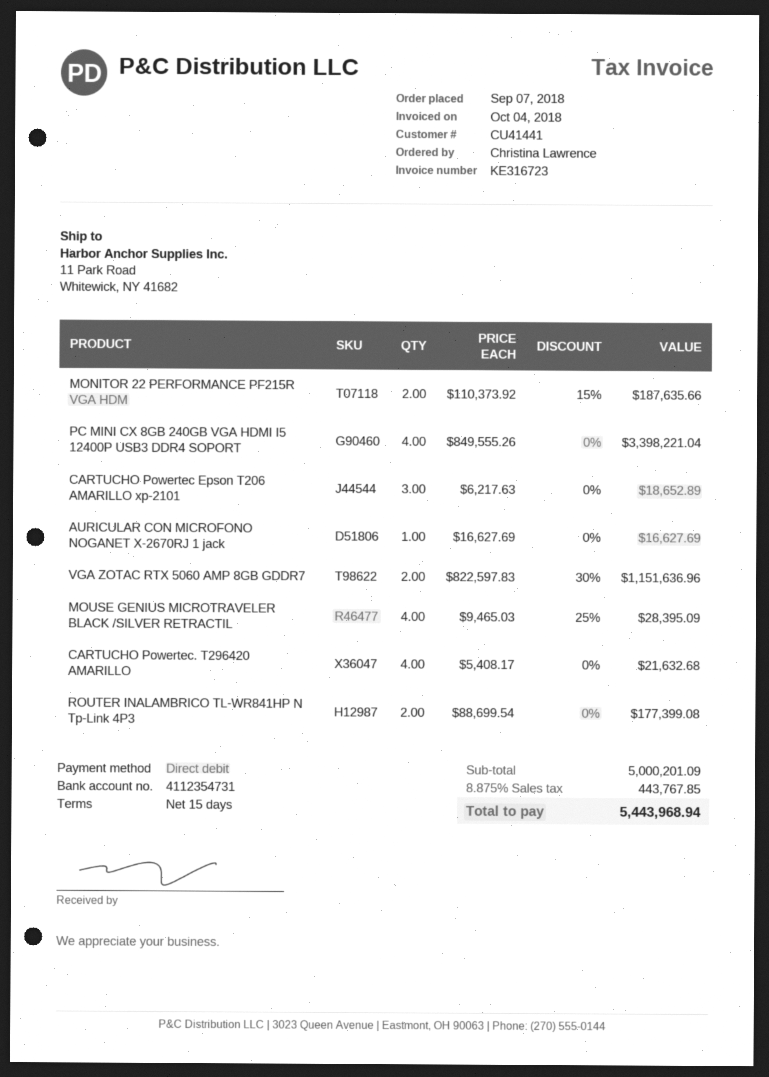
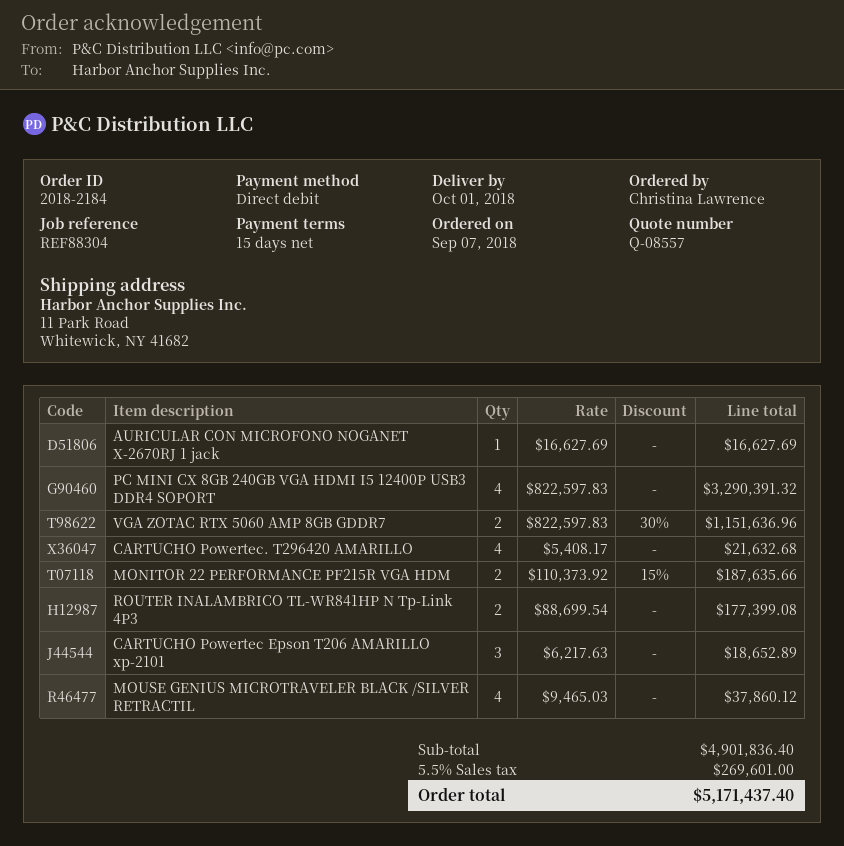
PC MINI CX 8GB 240GB VGA HDMI I5 12400P USB3 DDR4 SOPORT: 4 x 849555.26 = 3398221.04 -> 4 x 822597.83 = 3290391.32
MOUSE GENIUS MICROTRAVELER BLACK /SILVER RETRACTIL: 4 x 9465.03 - 25% = 28395.09 -> 4 x 9465.03 = 37860.12
subtotal: 5000201.09 -> 4901836.40
tax: 8.875% = 443767.85 -> 5.5% = 269601.00
total: 5443968.94 -> 5171437.40

